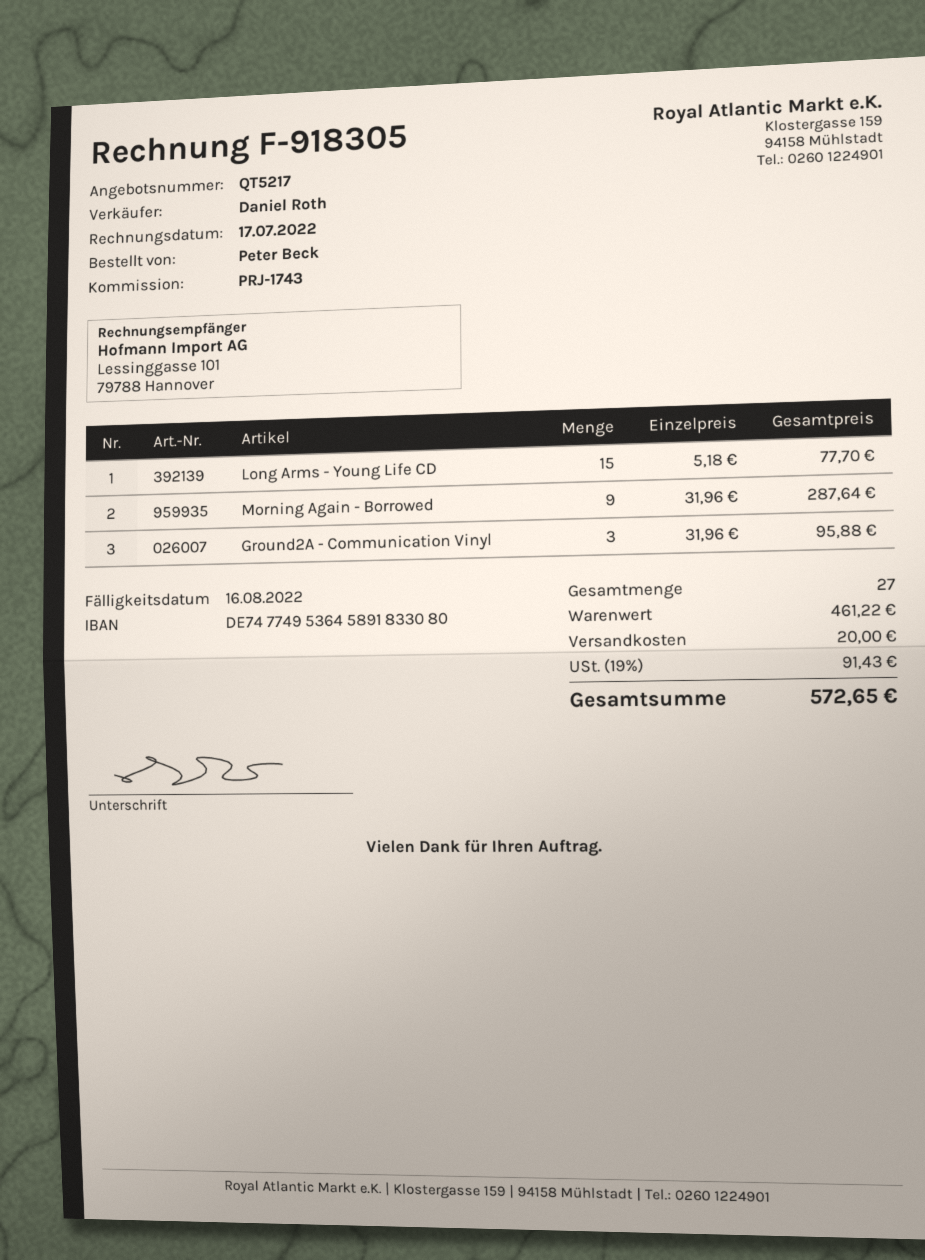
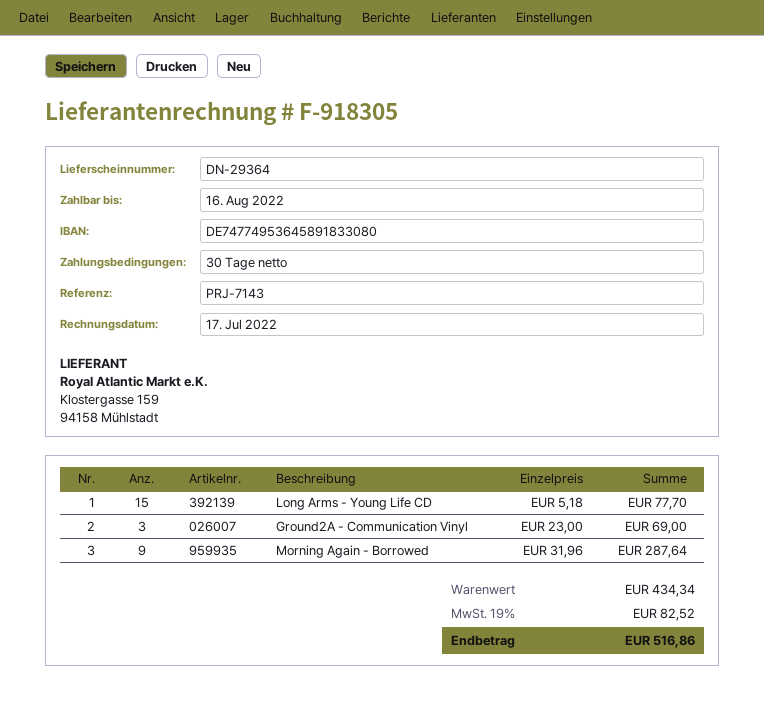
reference: PRJ-1743 -> PRJ-7143
Ground2A - Communication Vinyl: 3 x 31.96 = 95.88 -> 3 x 23.00 = 69.00
subtotal: 461.22 -> 434.34
shipping: 20.00 -> none
tax: 19% = 91.43 -> 19% = 82.52
total: 572.65 -> 516.86

